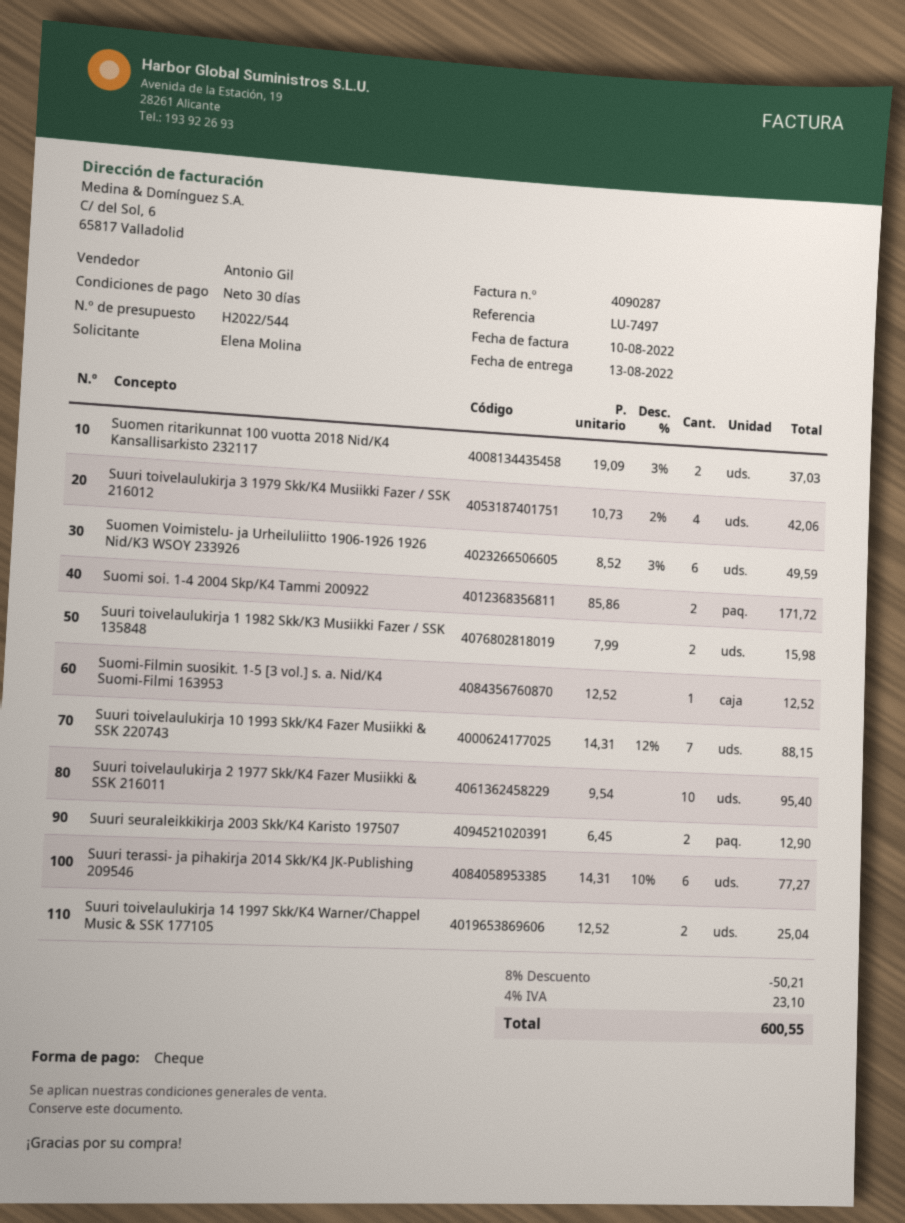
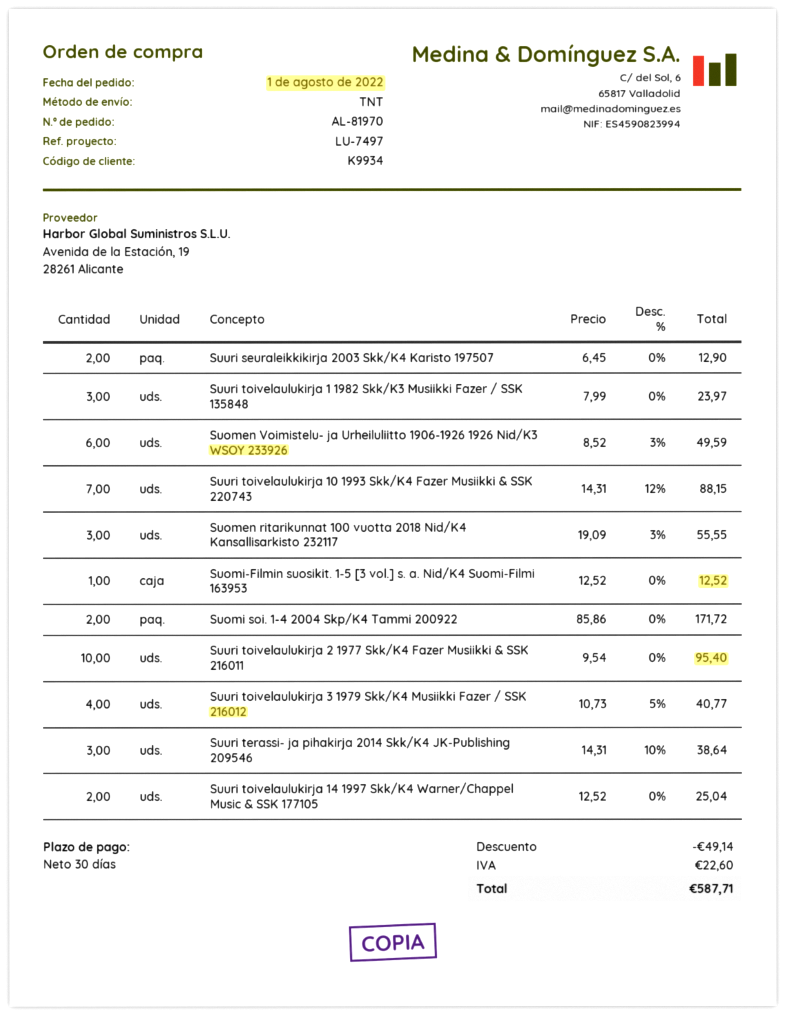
Suomen ritarikunnat 100 vuotta 2018 Nid/K4 Kansallisarkisto 232117: 2 x 19.09 - 3% = 37.03 -> 3 x 19.09 - 3% = 55.55
Suuri toivelaulukirja 3 1979 Skk/K4 Musiikki Fazer / SSK 216012: 4 x 10.73 - 2% = 42.06 -> 4 x 10.73 - 5% = 40.77
Suuri toivelaulukirja 1 1982 Skk/K3 Musiikki Fazer / SSK 135848: 2 x 7.99 = 15.98 -> 3 x 7.99 = 23.97
Suuri terassi- ja pihakirja 2014 Skk/K4 JK-Publishing 209546: 6 x 14.31 - 10% = 77.27 -> 3 x 14.31 - 10% = 38.64
discount: 50.21 -> 49.14
tax: 23.10 -> 22.60
total: 600.55 -> 587.71

